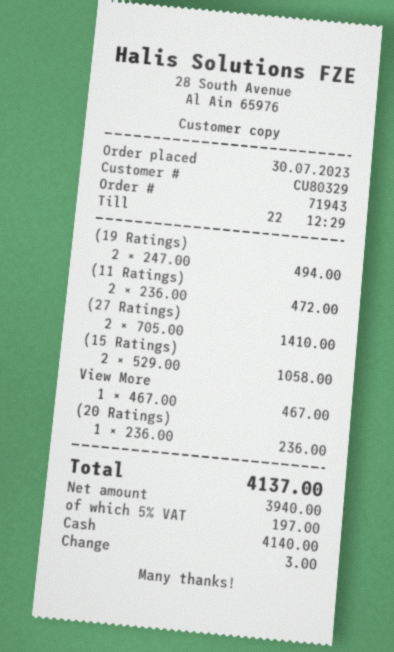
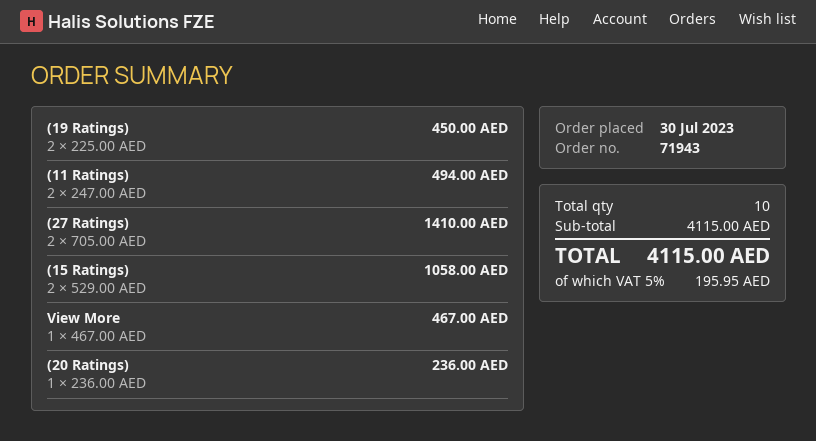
(19 Ratings): 2 x 247.00 = 494.00 -> 2 x 225.00 = 450.00
(11 Ratings): 2 x 236.00 = 472.00 -> 2 x 247.00 = 494.00
tax: 5% = 197.00 -> 5% = 195.95
total: 4137.00 -> 4115.00

